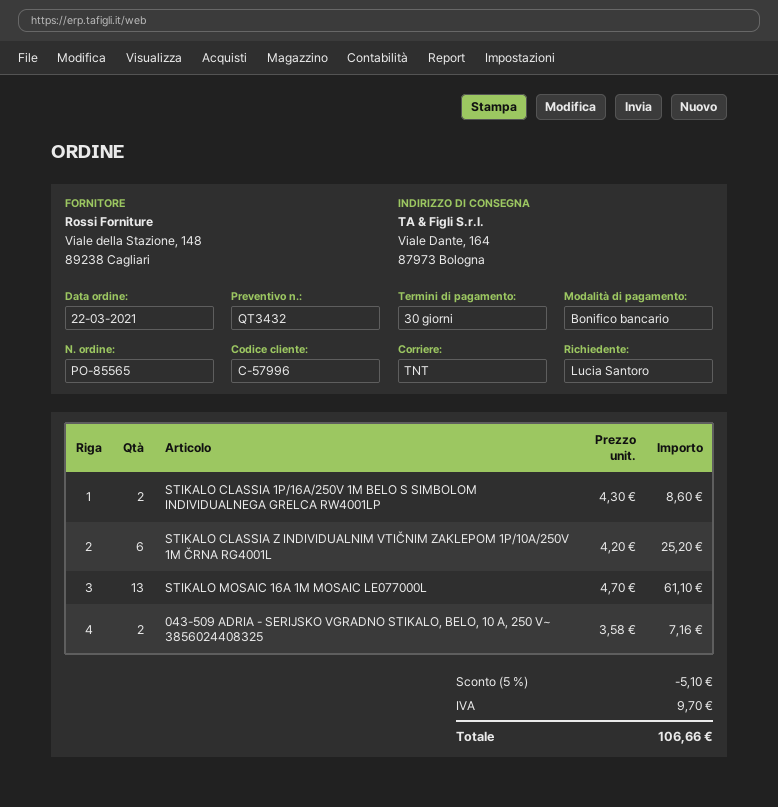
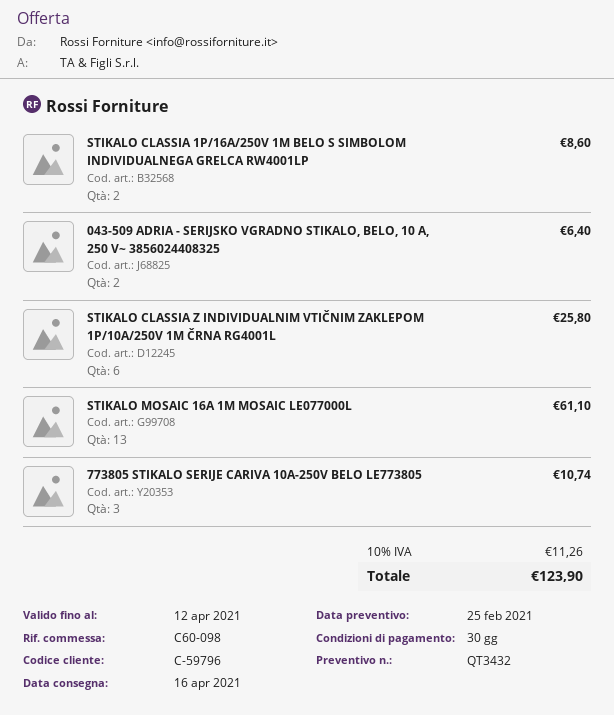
customer number: C-57996 -> C-59796
STIKALO CLASSIA Z INDIVIDUALNIM VTIČNIM ZAKLEPOM 1P/10A/250V 1M ČRNA RG4001L: 6 for 25.20 -> 6 for 25.80
043-509 ADRIA - SERIJSKO VGRADNO STIKALO, BELO, 10 A, 250 V~ 3856024408325: 2 for 7.16 -> 2 for 6.40
773805 STIKALO SERIJE CARIVA 10A-250V BELO LE773805: none -> 3 for 10.74
discount: 5% = 5.10 -> none
tax: 9.70 -> 11.26
total: 106.66 -> 123.90

